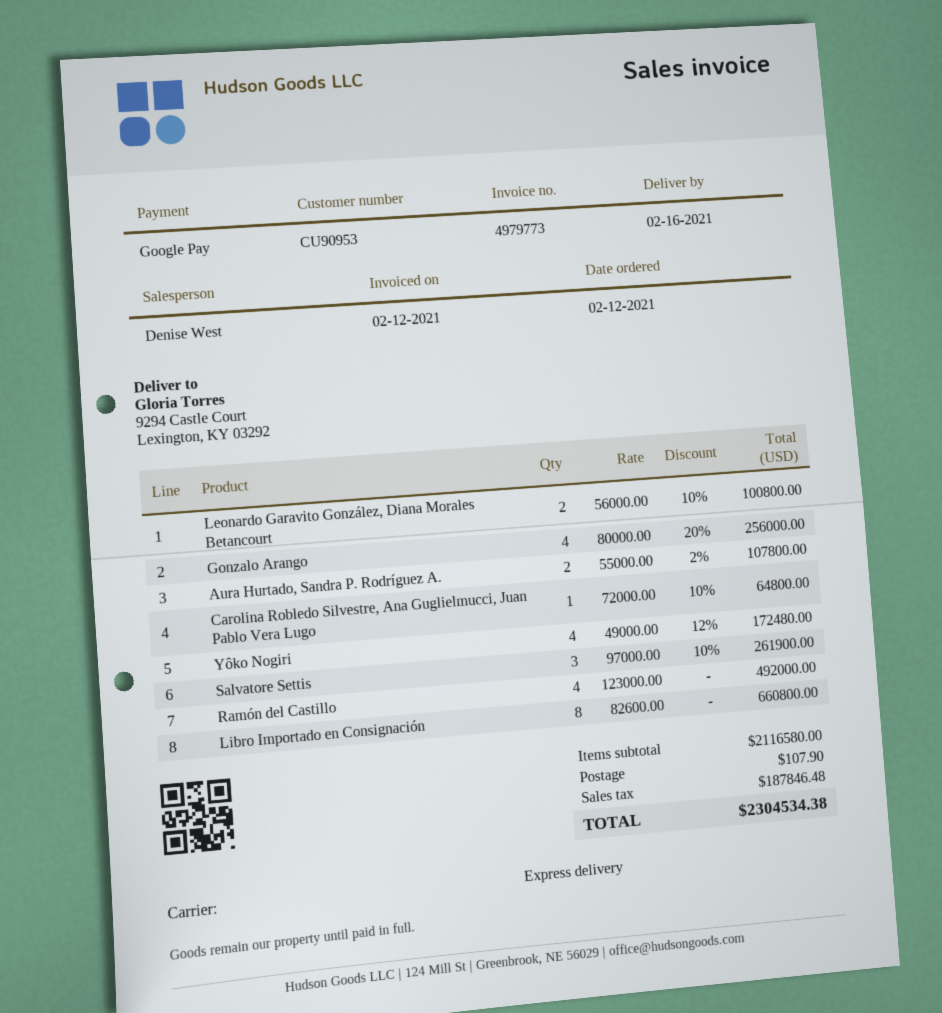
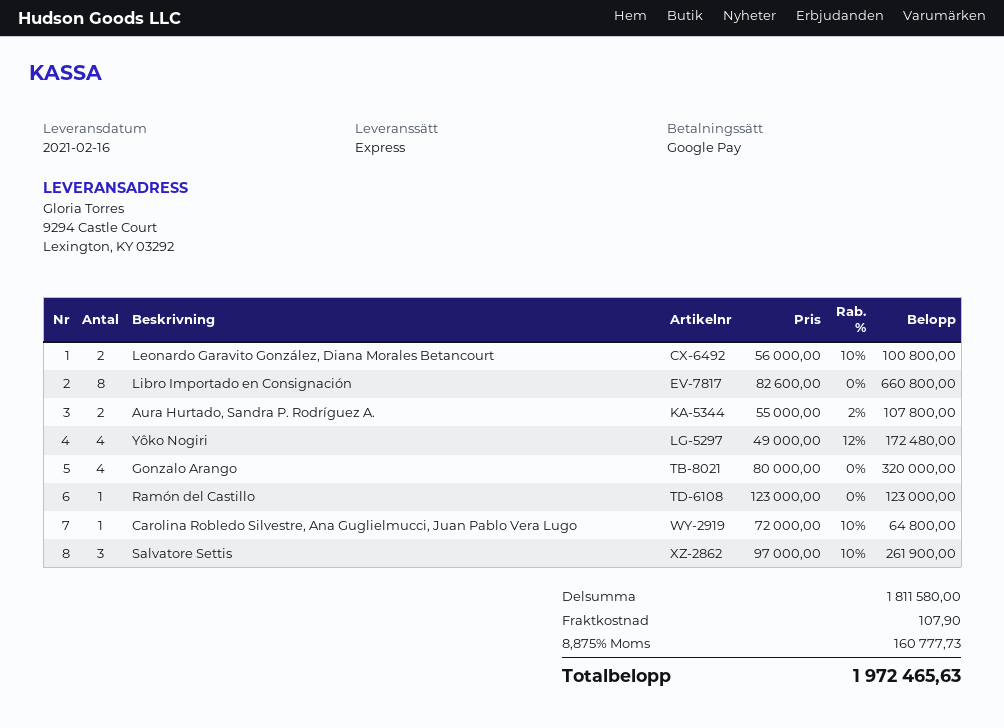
Gonzalo Arango: 4 x 80000.00 - 20% = 256000.00 -> 4 x 80000.00 = 320000.00
Ramón del Castillo: 4 x 123000.00 = 492000.00 -> 1 x 123000.00 = 123000.00
subtotal: 2116580.00 -> 1811580.00
tax: 187846.48 -> 160777.73
total: 2304534.38 -> 1972465.63

